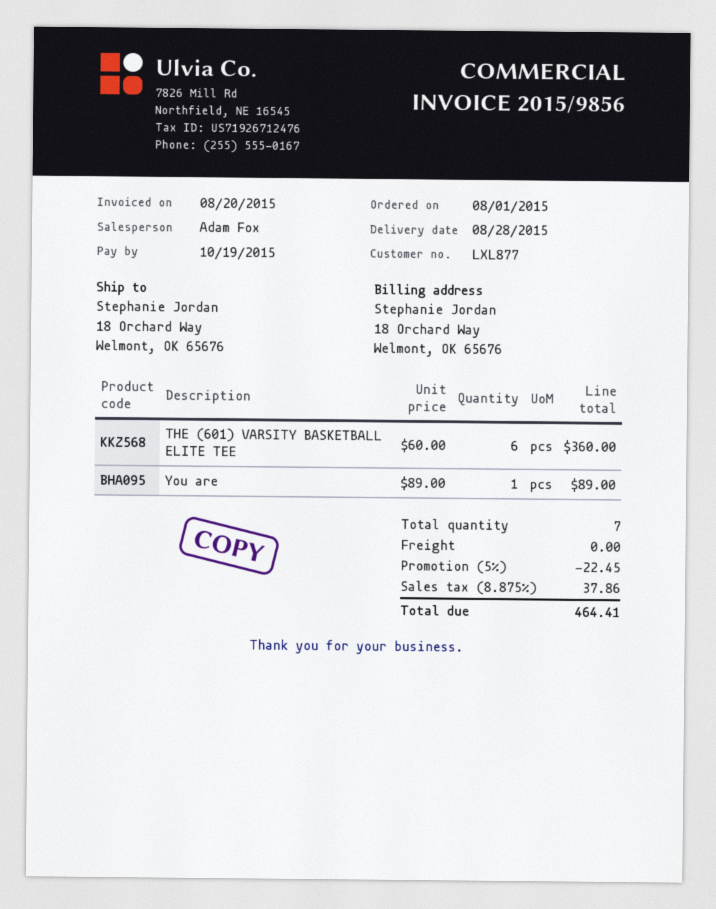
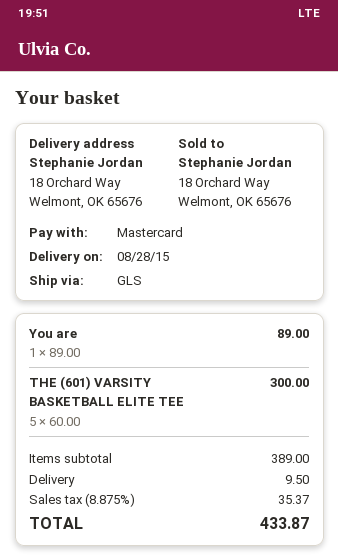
THE (601) VARSITY BASKETBALL ELITE TEE: 6 x 60.00 = 360.00 -> 5 x 60.00 = 300.00
discount: 5% = 22.45 -> none
shipping: 0.00 -> 9.50
tax: 8.875% = 37.86 -> 8.875% = 35.37
total: 464.41 -> 433.87

